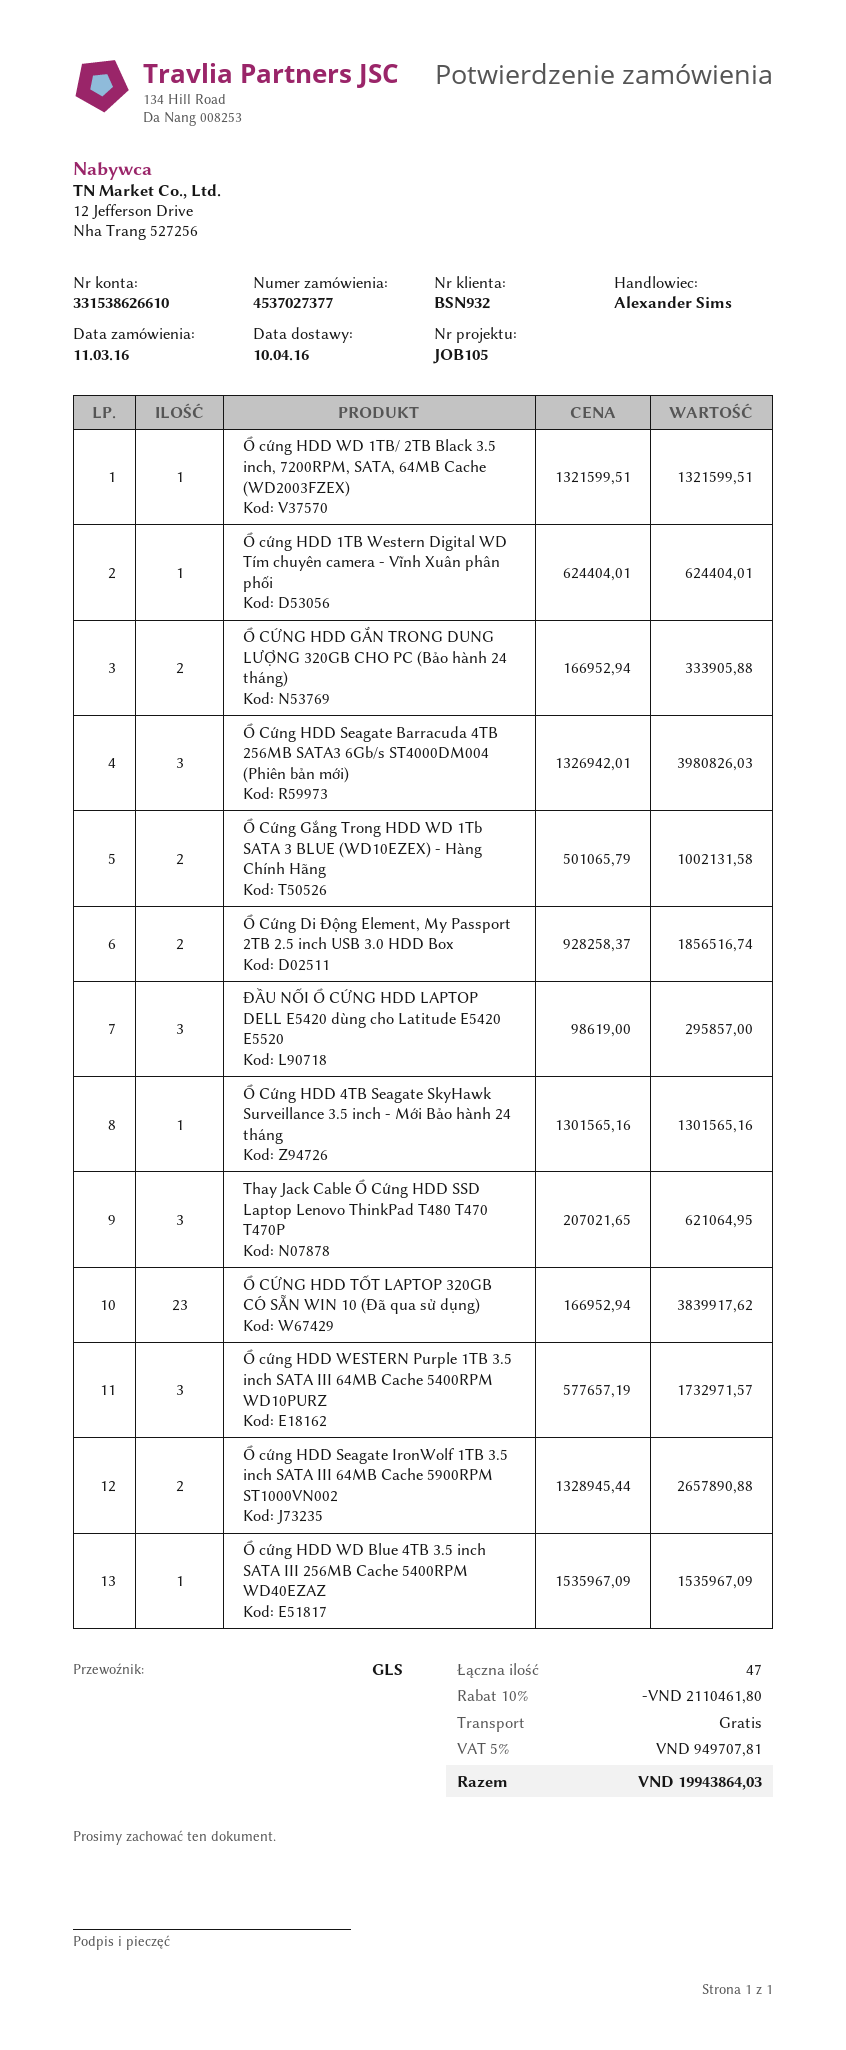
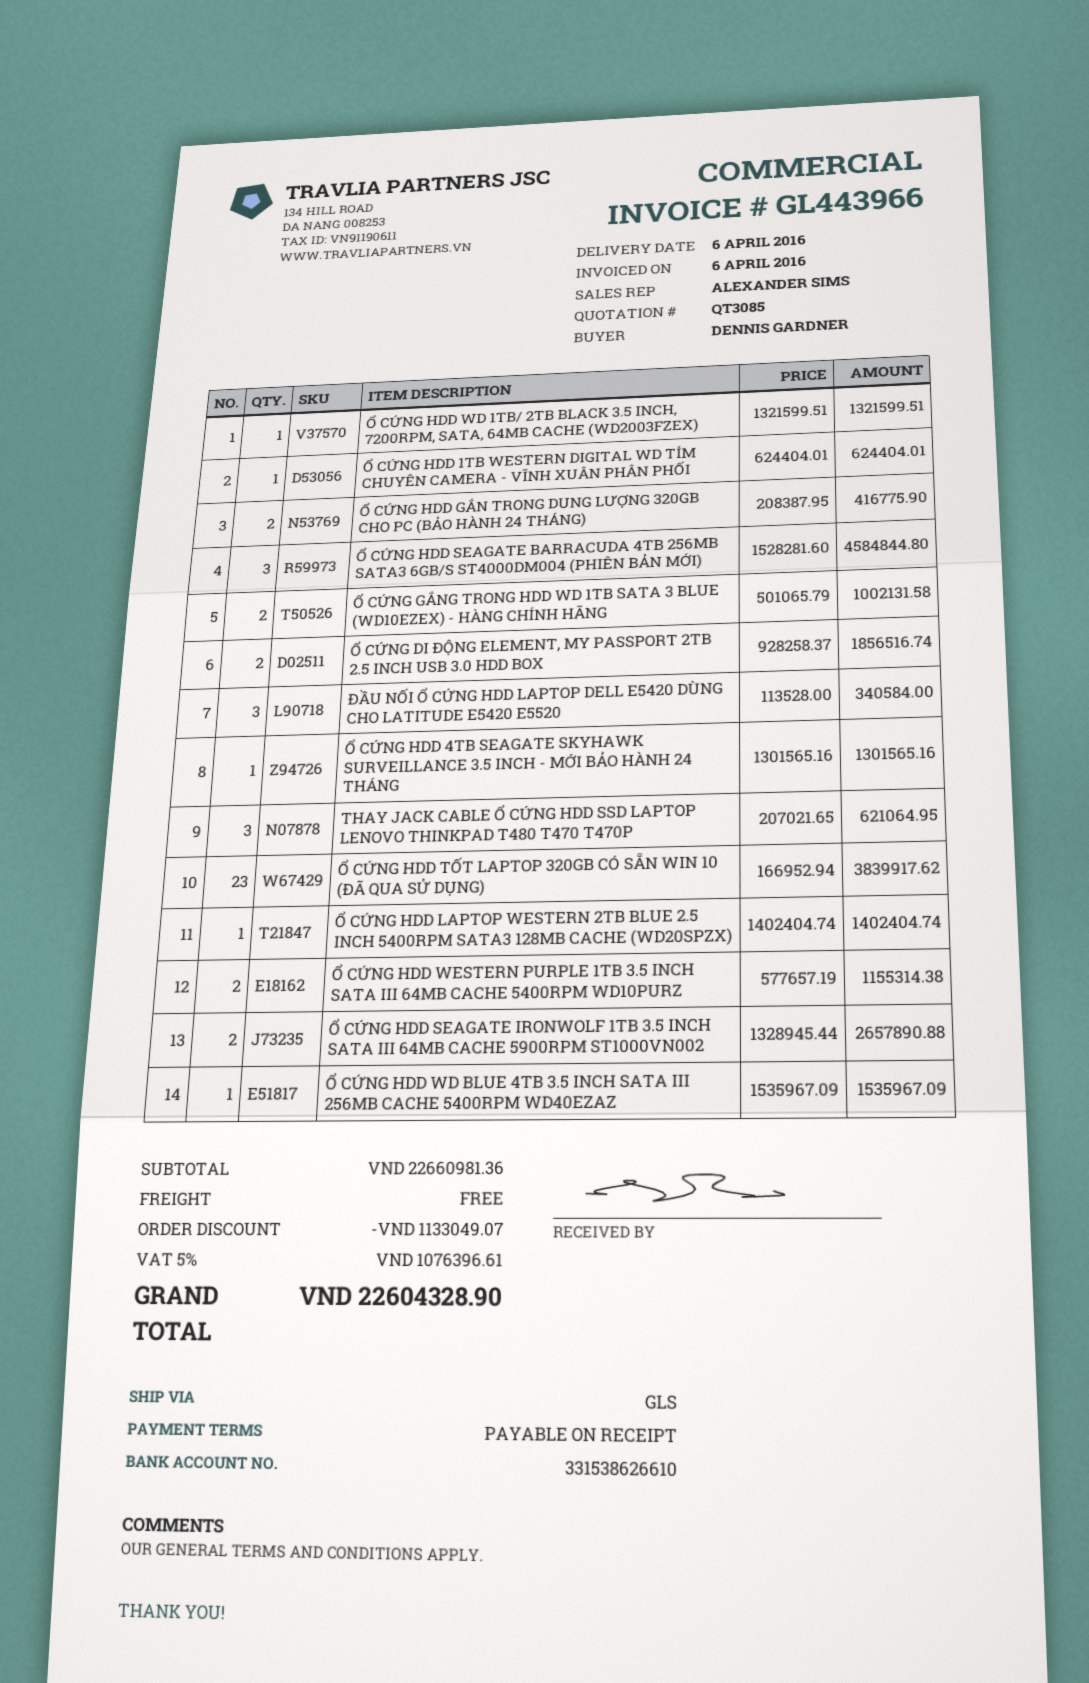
delivery date: 2016-04-10 -> 2016-04-06
Ổ CỨNG HDD GẮN TRONG DUNG LƯỢNG 320GB CHO PC (Bảo hành 24 tháng): 2 x 166952.94 = 333905.88 -> 2 x 208387.95 = 416775.90
Ổ Cứng HDD Seagate Barracuda 4TB 256MB SATA3 6Gb/s ST4000DM004 (Phiên bản mới): 3 x 1326942.01 = 3980826.03 -> 3 x 1528281.60 = 4584844.80
ĐẦU NỐI Ổ CỨNG HDD LAPTOP DELL E5420 dùng cho Latitude E5420 E5520: 3 x 98619.00 = 295857.00 -> 3 x 113528.00 = 340584.00
Ổ cứng HDD WESTERN Purple 1TB 3.5 inch SATA III 64MB Cache 5400RPM WD10PURZ: 3 x 577657.19 = 1732971.57 -> 2 x 577657.19 = 1155314.38
Ổ CỨNG HDD LAPTOP WESTERN 2TB BLUE 2.5 INCH 5400RPM SATA3 128MB CACHE (WD20SPZX): none -> 1 x 1402404.74 = 1402404.74
discount: 2110461.80 -> 1133049.07
tax: 5% = 949707.81 -> 5% = 1076396.61
total: 19943864.03 -> 22604328.90

